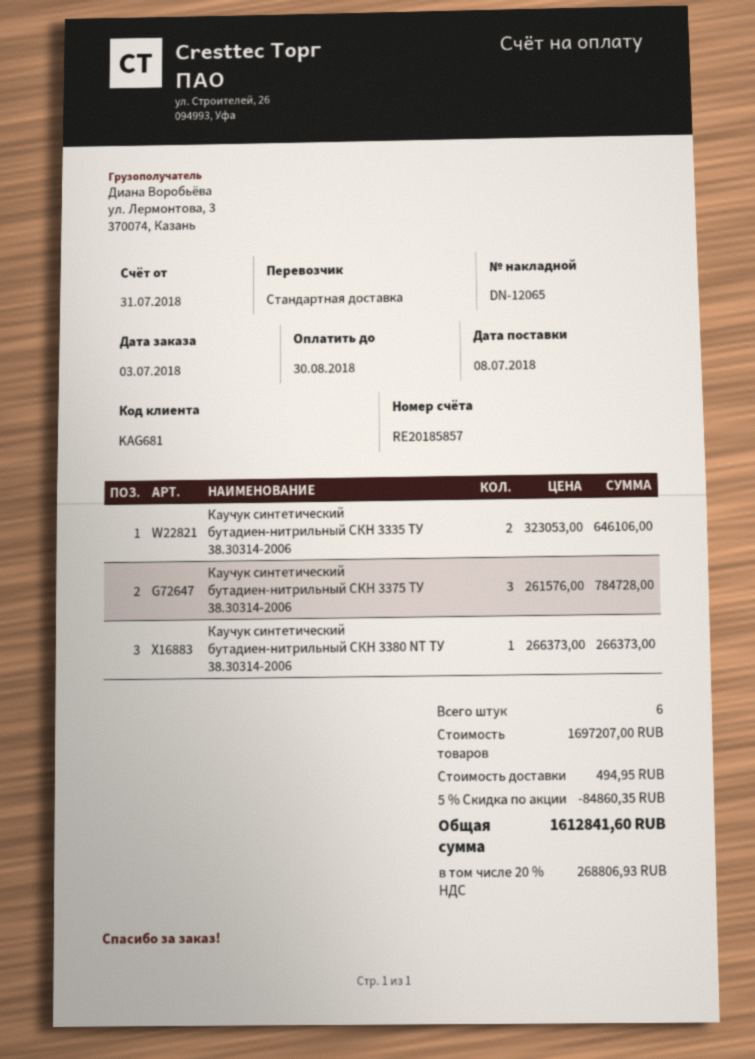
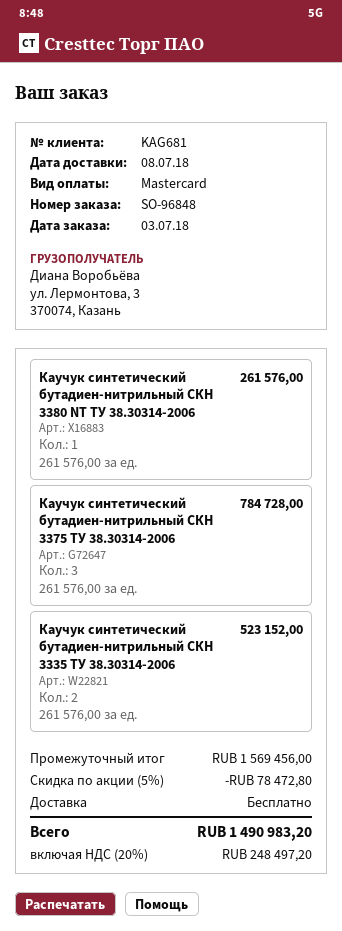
Каучук синтетический бутадиен-нитрильный СКН 3335 ТУ 38.30314-2006: 2 x 323053.00 = 646106.00 -> 2 x 261576.00 = 523152.00
Каучук синтетический бутадиен-нитрильный СКН 3380 NT TУ 38.30314-2006: 1 x 266373.00 = 266373.00 -> 1 x 261576.00 = 261576.00
subtotal: 1697207.00 -> 1569456.00
discount: 5% = 84860.35 -> 5% = 78472.80
shipping: 494.95 -> 0.00
tax: 20% = 268806.93 -> 20% = 248497.20
total: 1612841.60 -> 1490983.20

